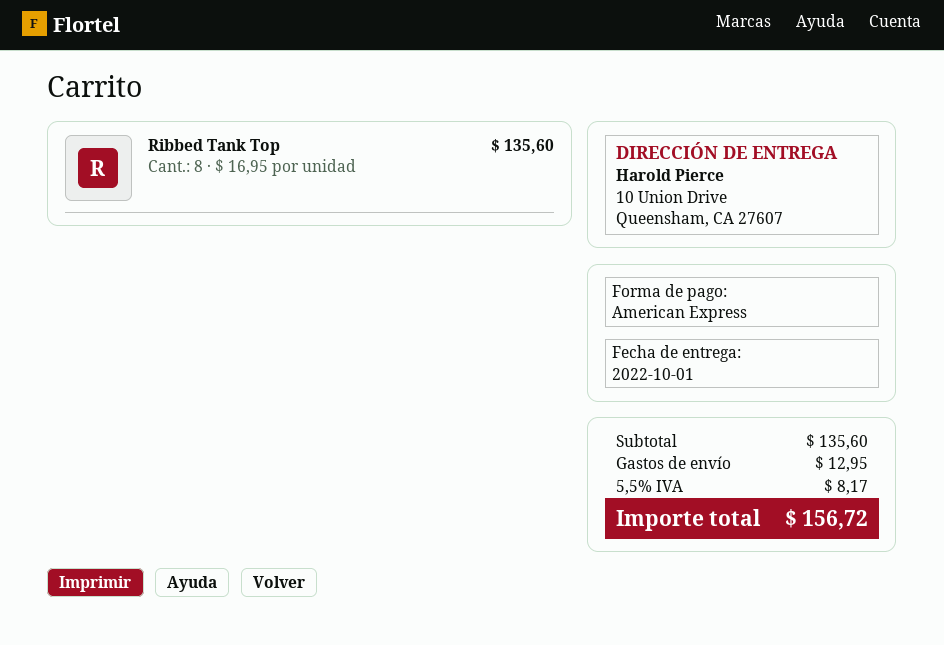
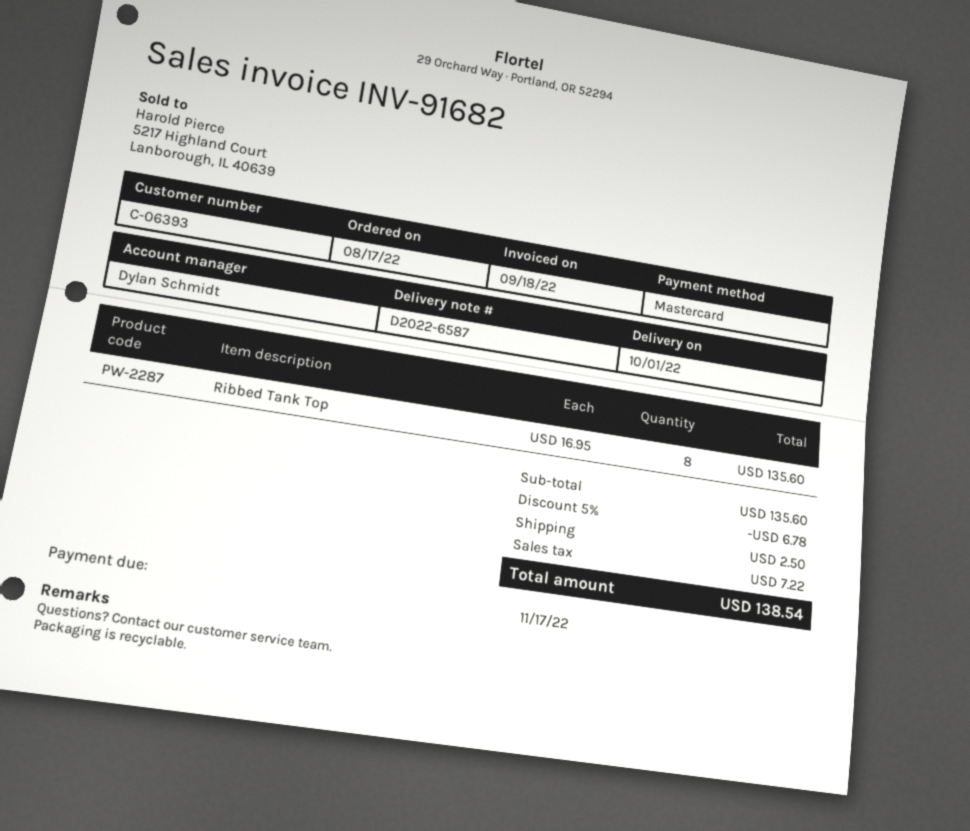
payment method: American Express -> Mastercard
discount: none -> 5% = 6.78
shipping: 12.95 -> 2.50
tax: 8.17 -> 7.22
total: 156.72 -> 138.54

